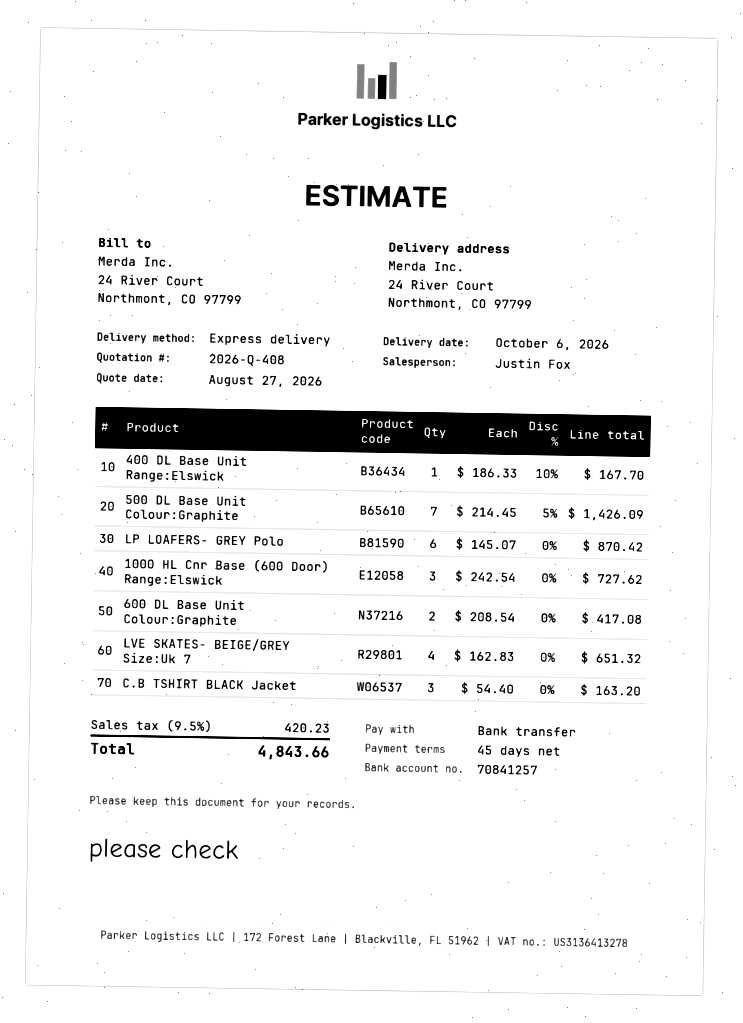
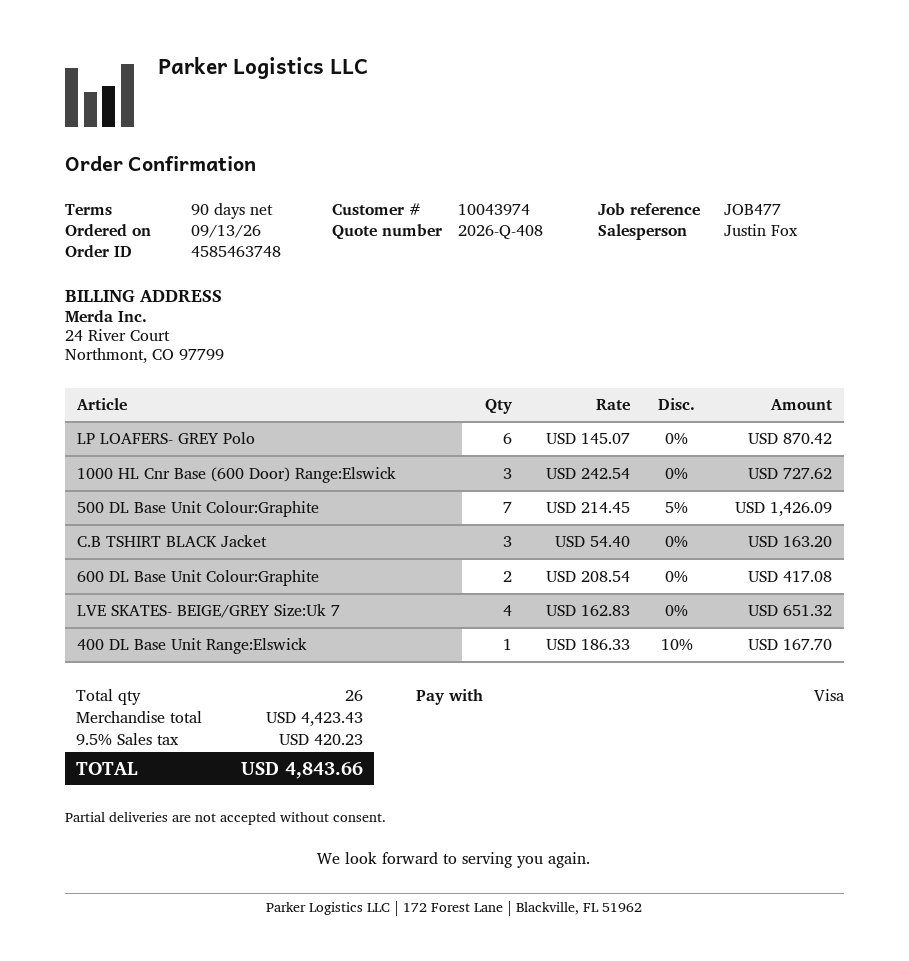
payment terms: 45 days -> 90 days
payment method: bank transfer -> Visa

